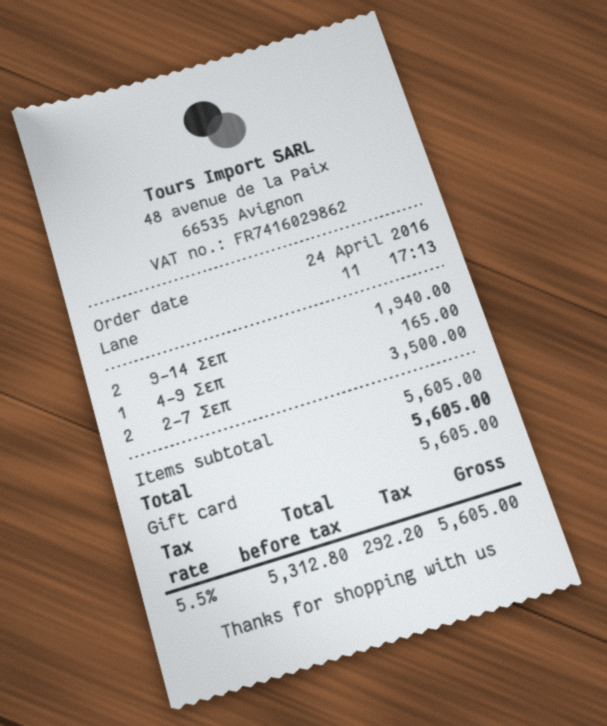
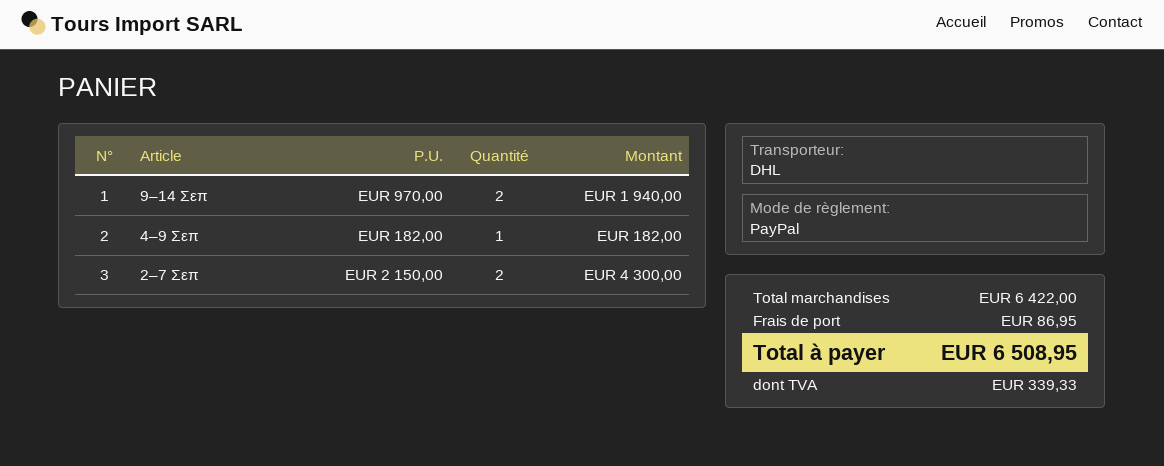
payment method: gift card -> PayPal
4–9 Σεπ: 1 for 165.00 -> 1 for 182.00
2–7 Σεπ: 2 for 3500.00 -> 2 for 4300.00
subtotal: 5605.00 -> 6422.00
shipping: none -> 86.95
tax: 292.20 -> 339.33
total: 5605.00 -> 6508.95

